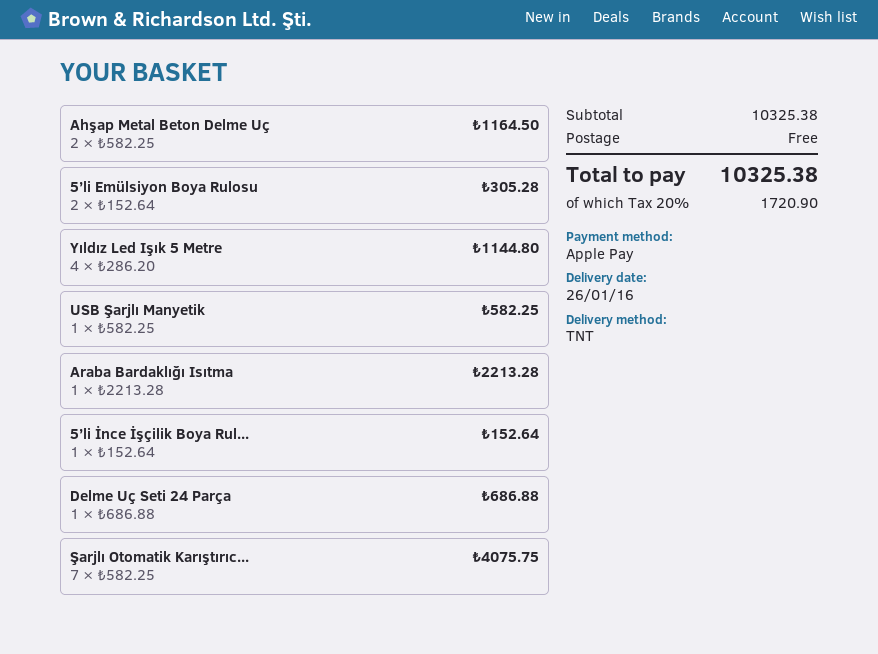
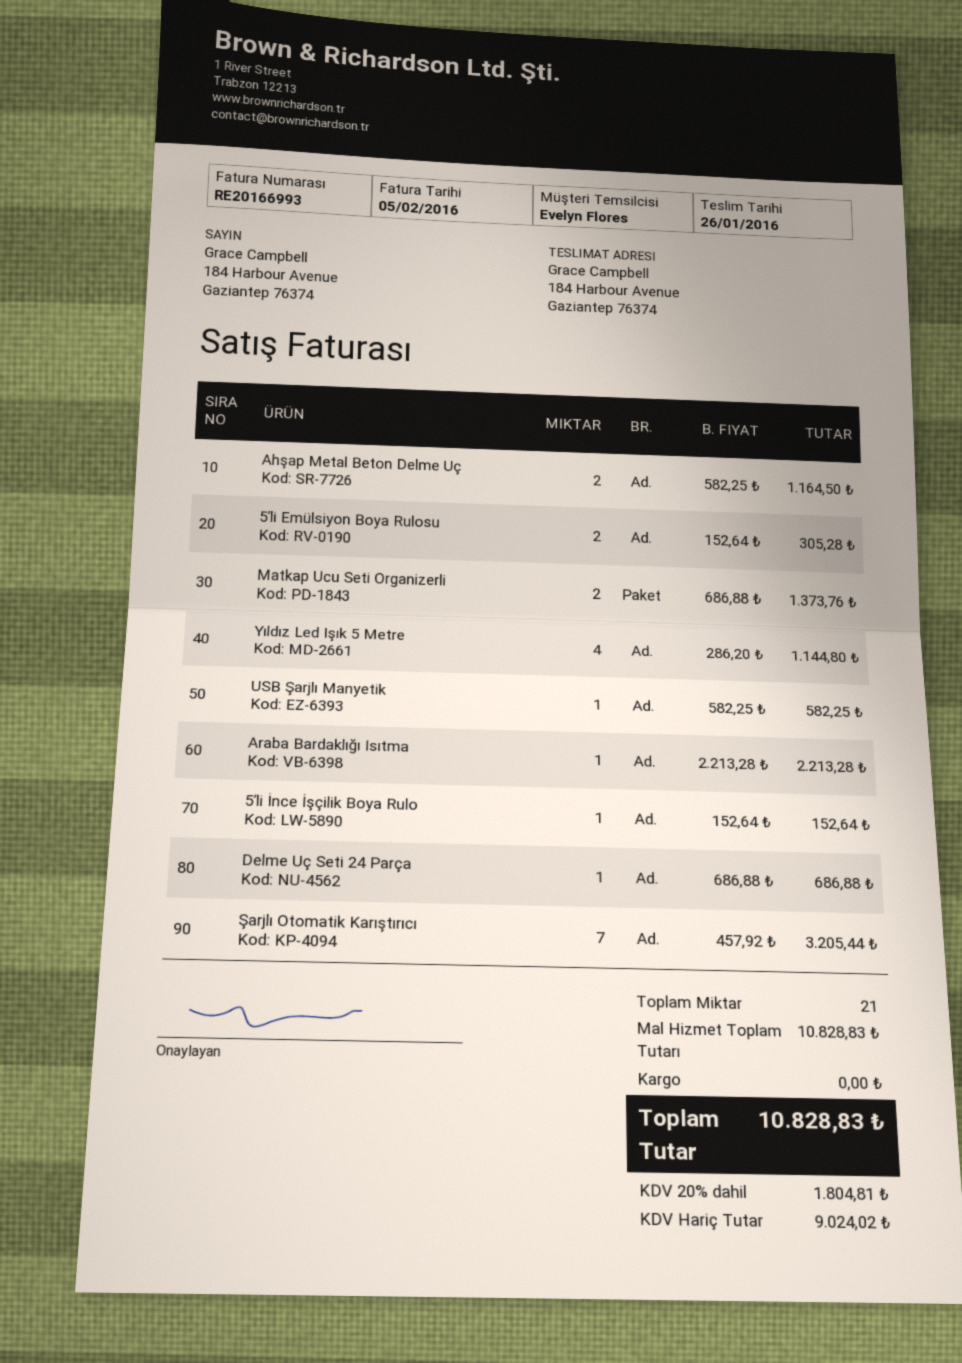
Şarjlı Otomatik Karıştırıc...: 7 x 582.25 = 4075.75 -> 7 x 457.92 = 3205.44
Matkap Ucu Seti Organizerli: none -> 2 x 686.88 = 1373.76
subtotal: 10325.38 -> 10828.83
tax: 20% = 1720.90 -> 20% = 1804.81
total: 10325.38 -> 10828.83

